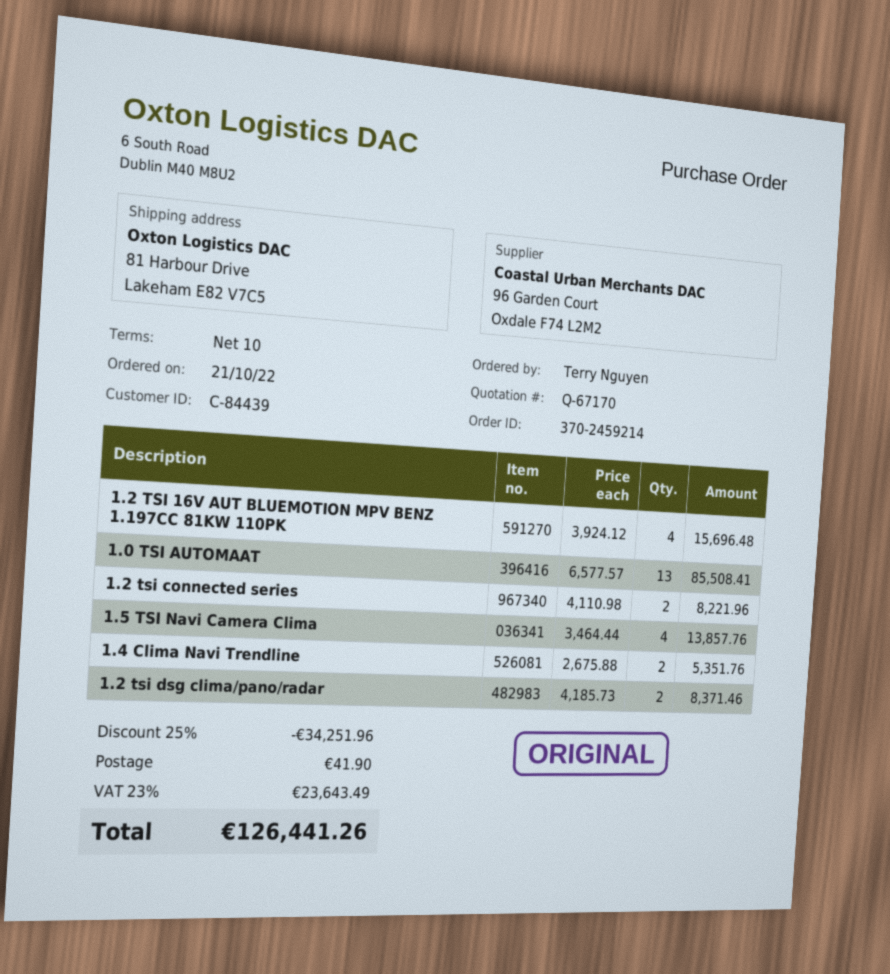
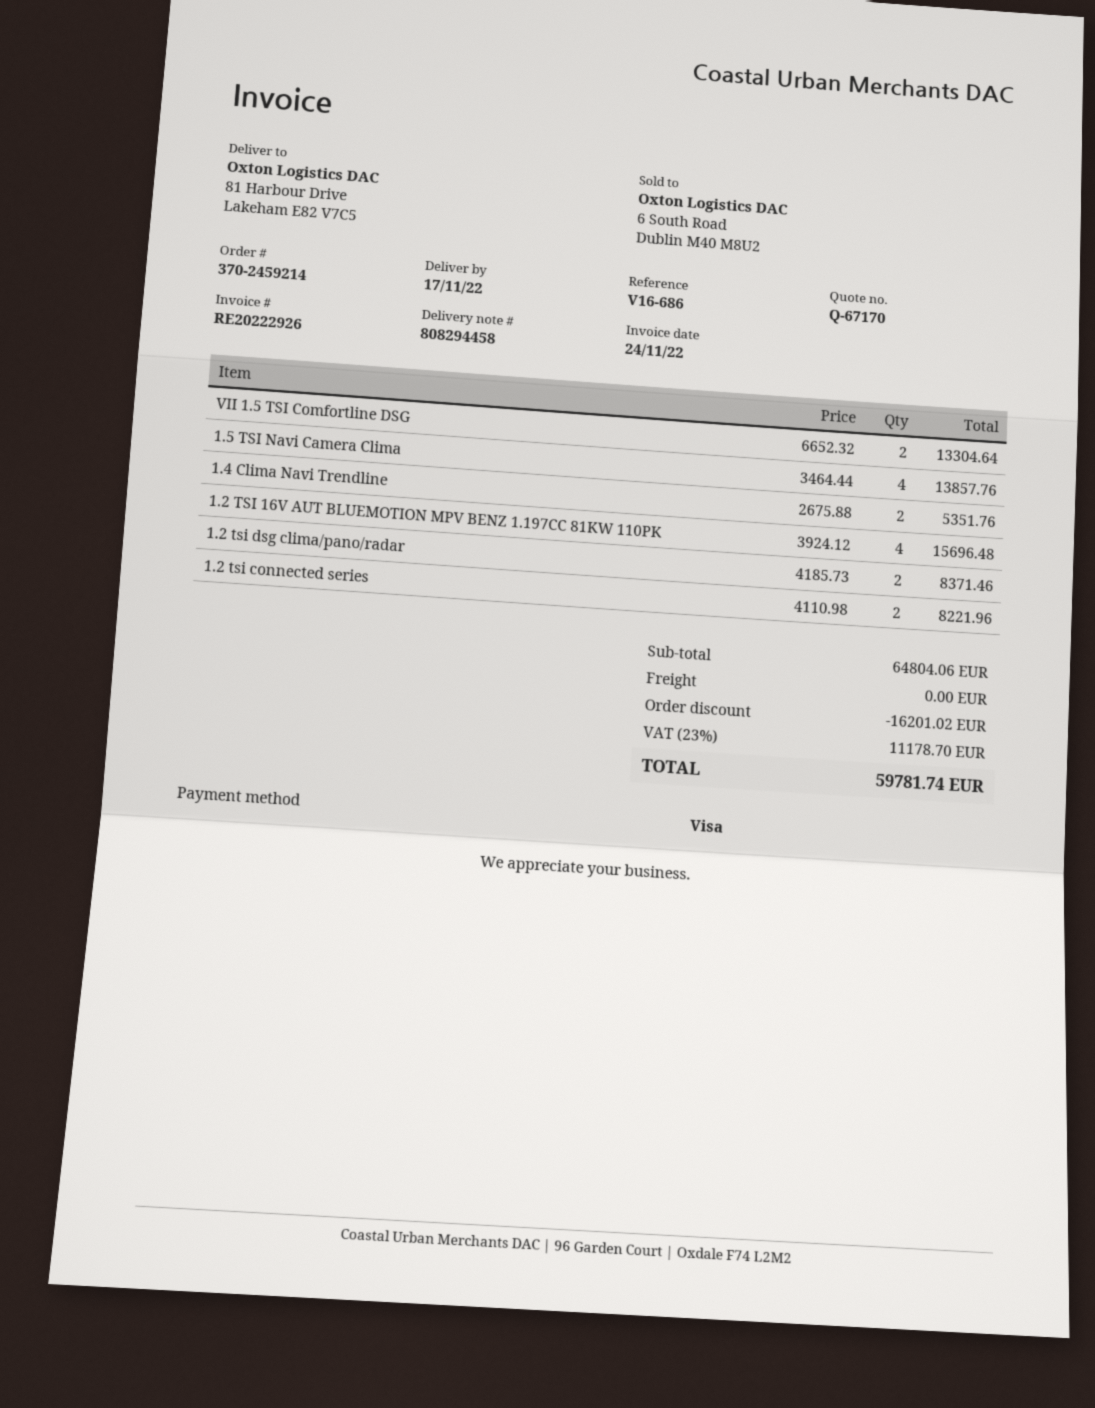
1.0 TSI AUTOMAAT: 13 x 6577.57 = 85508.41 -> none
VII 1.5 TSI Comfortline DSG: none -> 2 x 6652.32 = 13304.64
discount: 34251.96 -> 16201.02
shipping: 41.90 -> 0.00
tax: 23% = 23643.49 -> 23% = 11178.70
total: 126441.26 -> 59781.74

